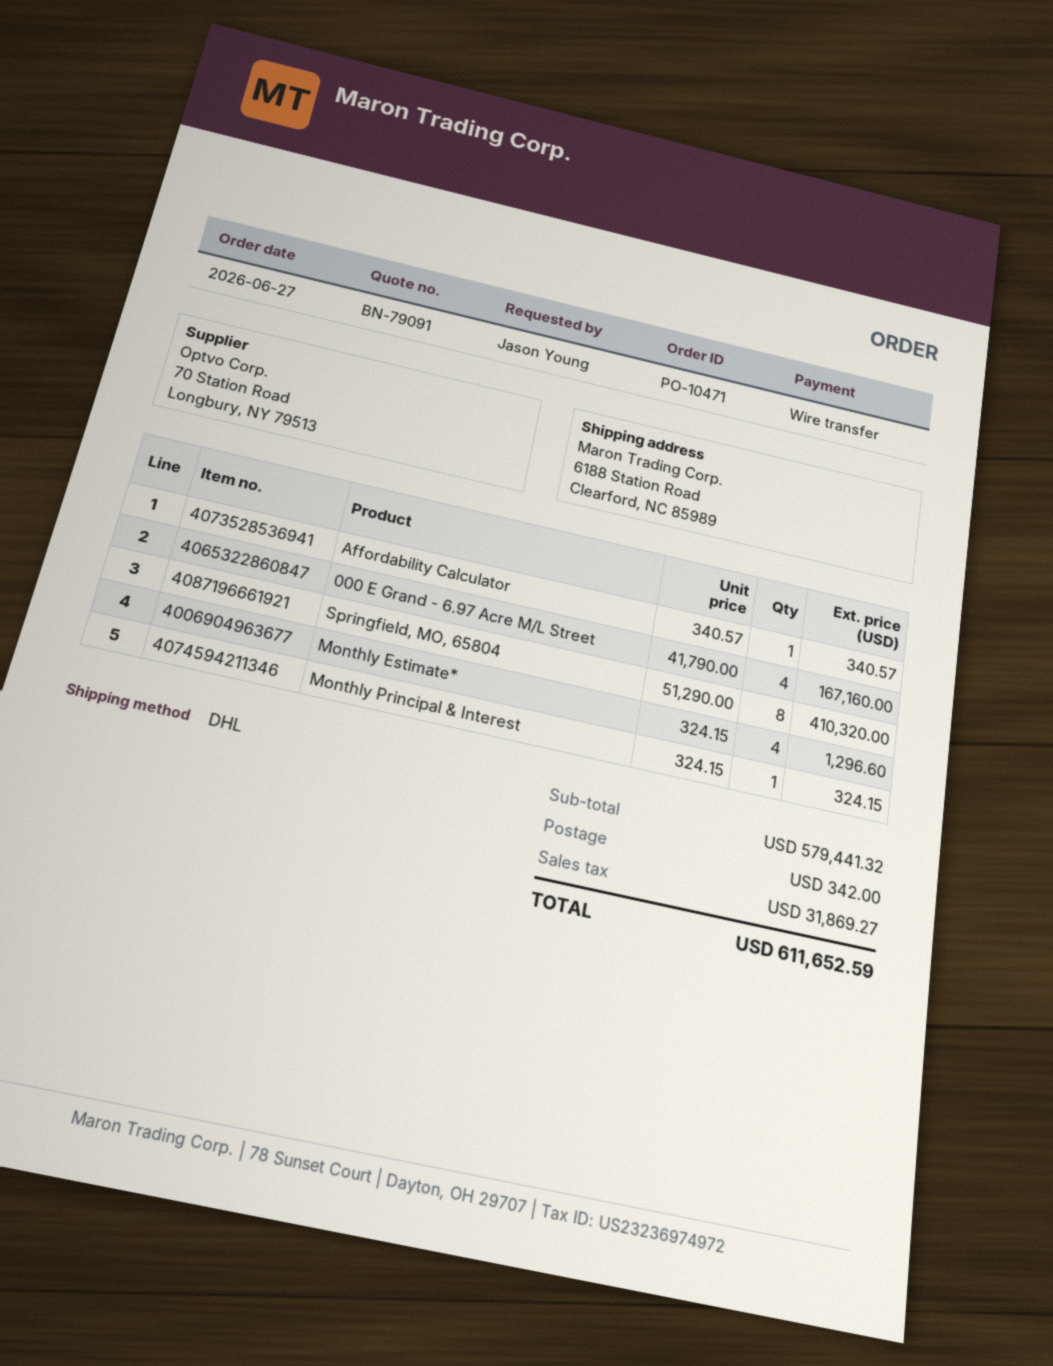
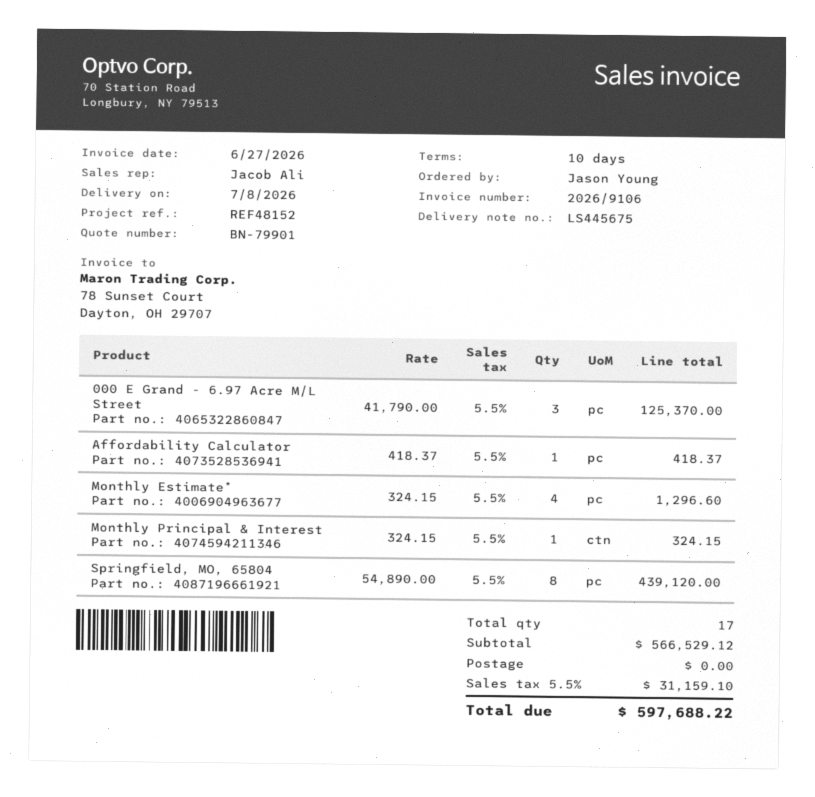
quote number: BN-79091 -> BN-79901
Affordability Calculator: 1 x 340.57 = 340.57 -> 1 x 418.37 = 418.37
000 E Grand - 6.97 Acre M/L Street: 4 x 41790.00 = 167160.00 -> 3 x 41790.00 = 125370.00
Springfield, MO, 65804: 8 x 51290.00 = 410320.00 -> 8 x 54890.00 = 439120.00
subtotal: 579441.32 -> 566529.12
shipping: 342.00 -> 0.00
tax: 31869.27 -> 31159.10
total: 611652.59 -> 597688.22

